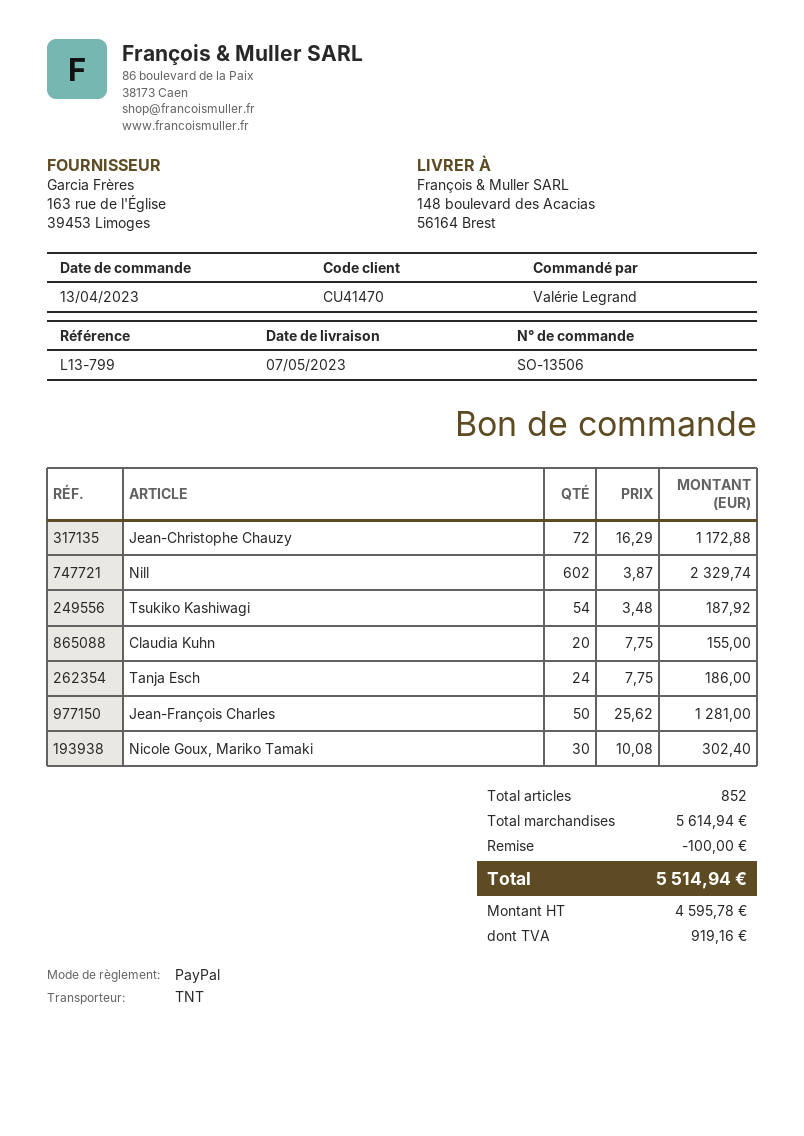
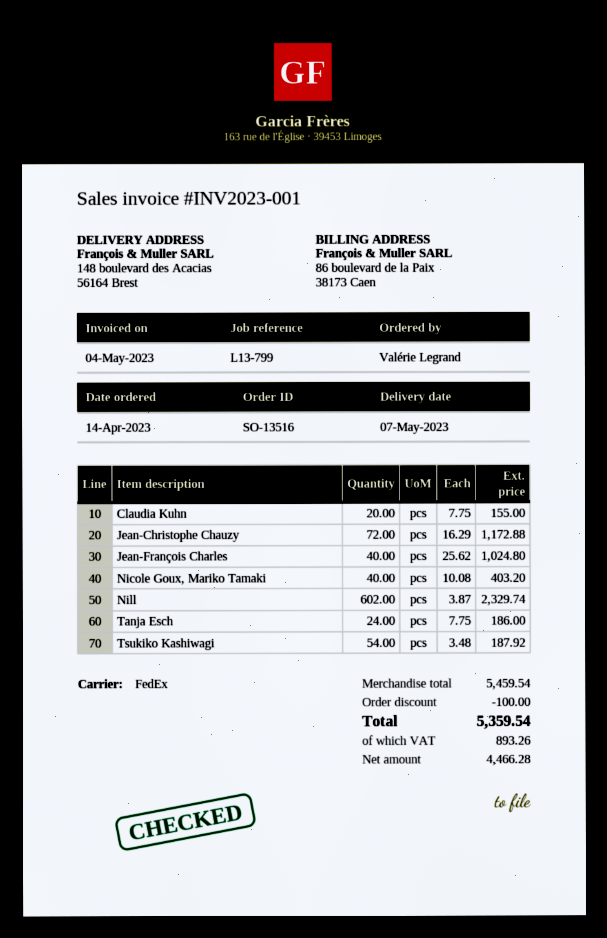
order number: SO-13506 -> SO-13516
order date: 2023-04-13 -> 2023-04-14
shipping method: TNT -> FedEx
Jean-François Charles: 50 x 25.62 = 1281.00 -> 40 x 25.62 = 1024.80
Nicole Goux, Mariko Tamaki: 30 x 10.08 = 302.40 -> 40 x 10.08 = 403.20
subtotal: 5614.94 -> 5459.54
net: 4595.78 -> 4466.28
tax: 919.16 -> 893.26
total: 5514.94 -> 5359.54

